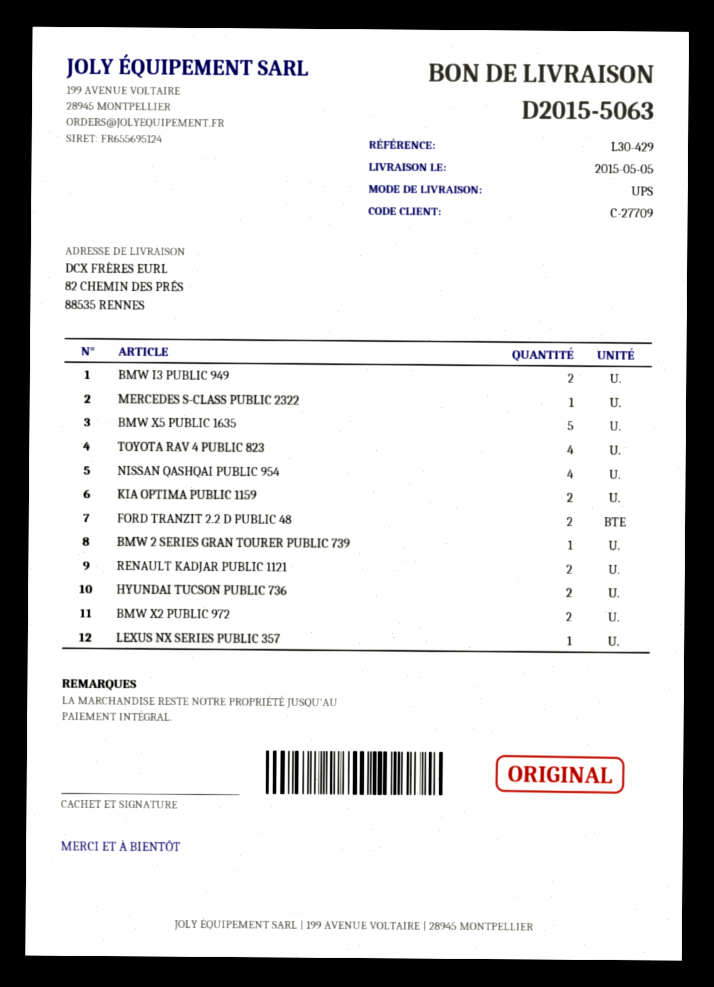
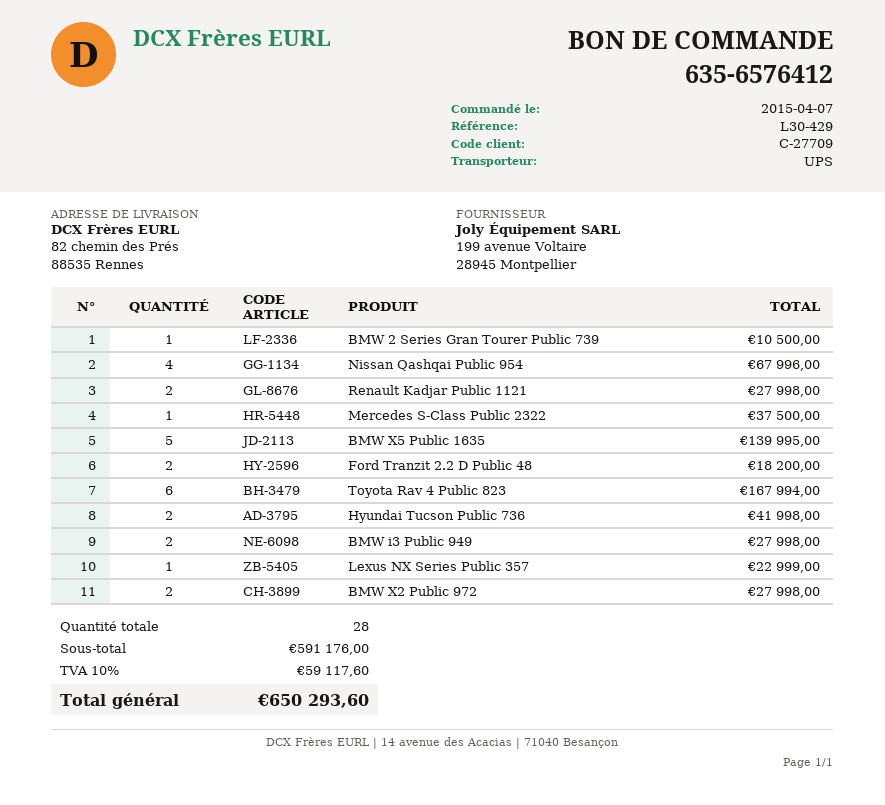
TOYOTA RAV 4 PUBLIC 823: 4 -> 6
KIA OPTIMA PUBLIC 1159: 2 -> none

